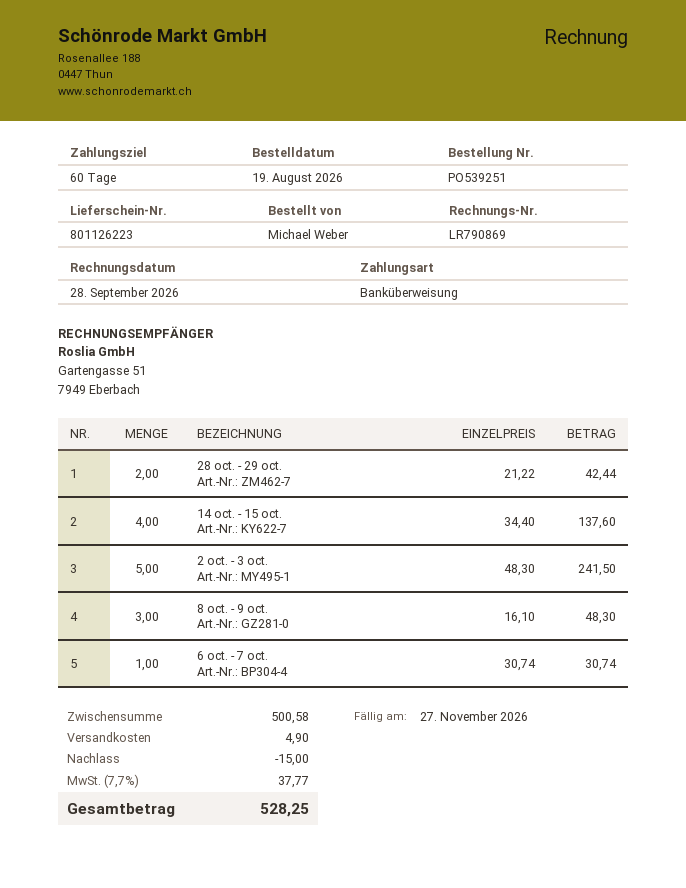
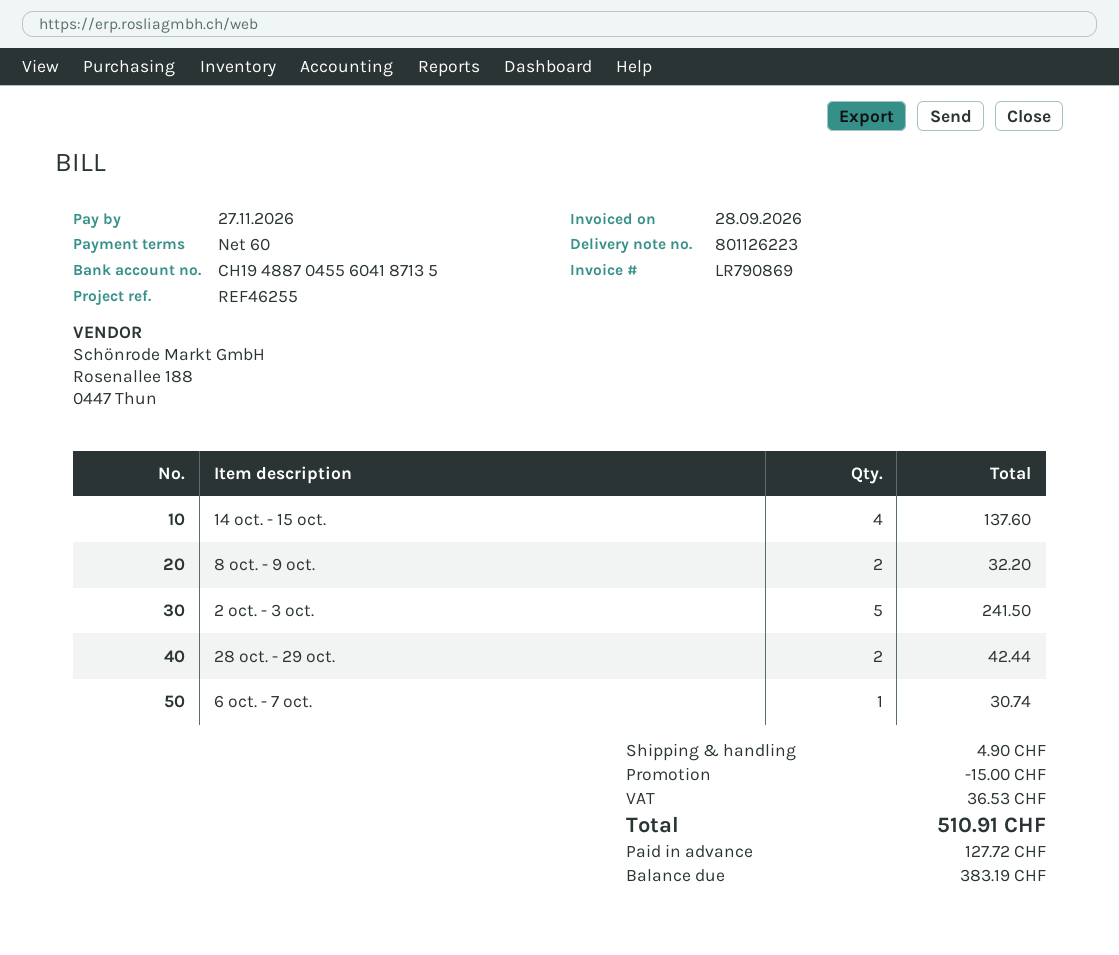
8 oct. - 9 oct.: 3 for 48.30 -> 2 for 32.20
tax: 37.77 -> 36.53
total: 528.25 -> 510.91

